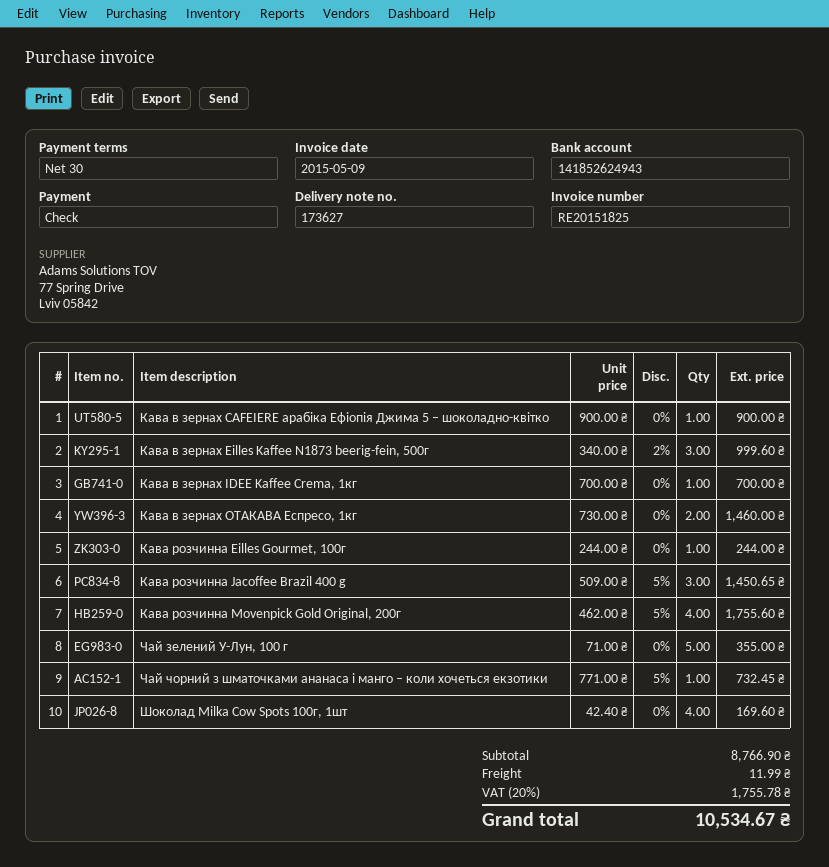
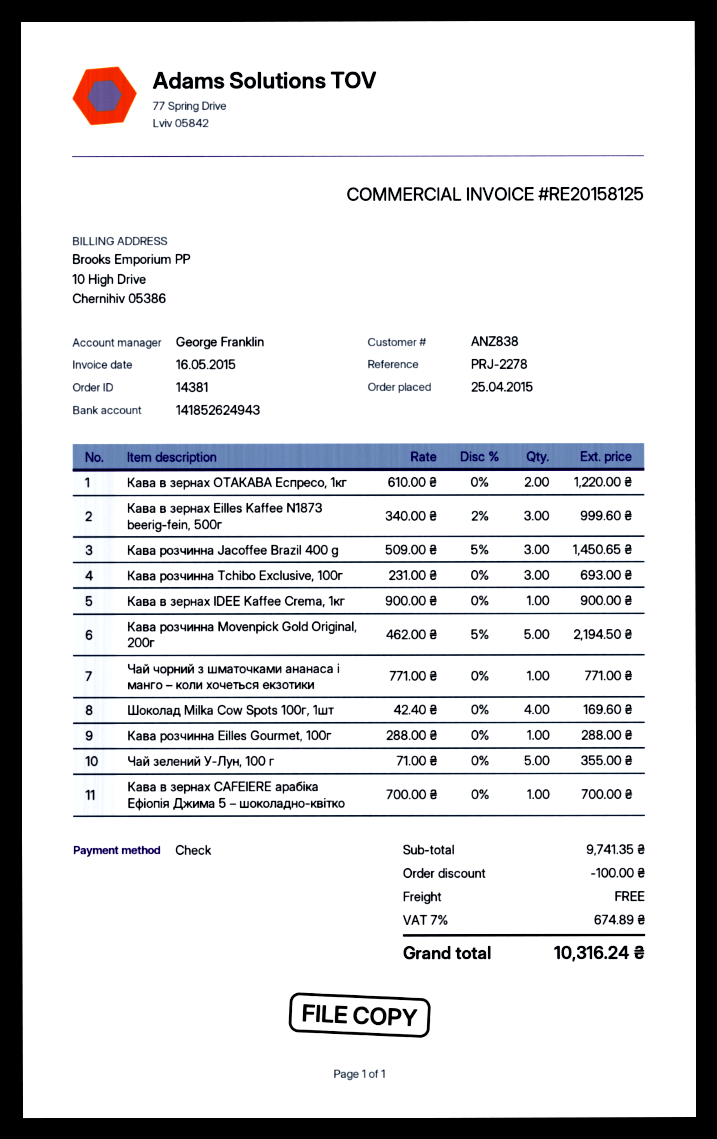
invoice number: RE20151825 -> RE20158125
invoice date: 2015-05-09 -> 2015-05-16
Кава в зернах CAFEIERE арабіка Ефіопія Джима 5 – шоколадно-квітко: 1 x 900.00 = 900.00 -> 1 x 700.00 = 700.00
Кава в зернах IDEE Kaffee Crema, 1кг: 1 x 700.00 = 700.00 -> 1 x 900.00 = 900.00
Кава в зернах ОТАКАВА Еспресо, 1кг: 2 x 730.00 = 1460.00 -> 2 x 610.00 = 1220.00
Кава розчинна Eilles Gourmet, 100г: 1 x 244.00 = 244.00 -> 1 x 288.00 = 288.00
Кава розчинна Movenpick Gold Original, 200г: 4 x 462.00 - 5% = 1755.60 -> 5 x 462.00 - 5% = 2194.50
Чай чорний з шматочками ананаса і манго – коли хочеться екзотики: 1 x 771.00 - 5% = 732.45 -> 1 x 771.00 = 771.00
Кава розчинна Tchibo Exclusive, 100г: none -> 3 x 231.00 = 693.00
subtotal: 8766.90 -> 9741.35
discount: none -> 100.00
shipping: 11.99 -> 0.00
tax: 20% = 1755.78 -> 7% = 674.89
total: 10534.67 -> 10316.24

